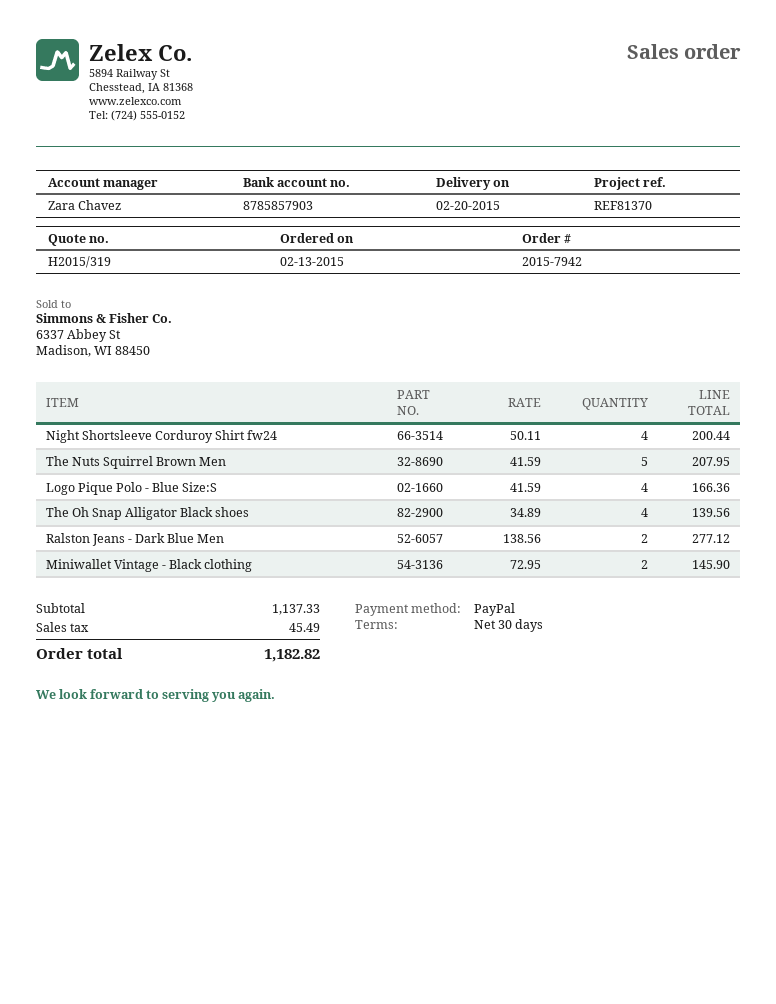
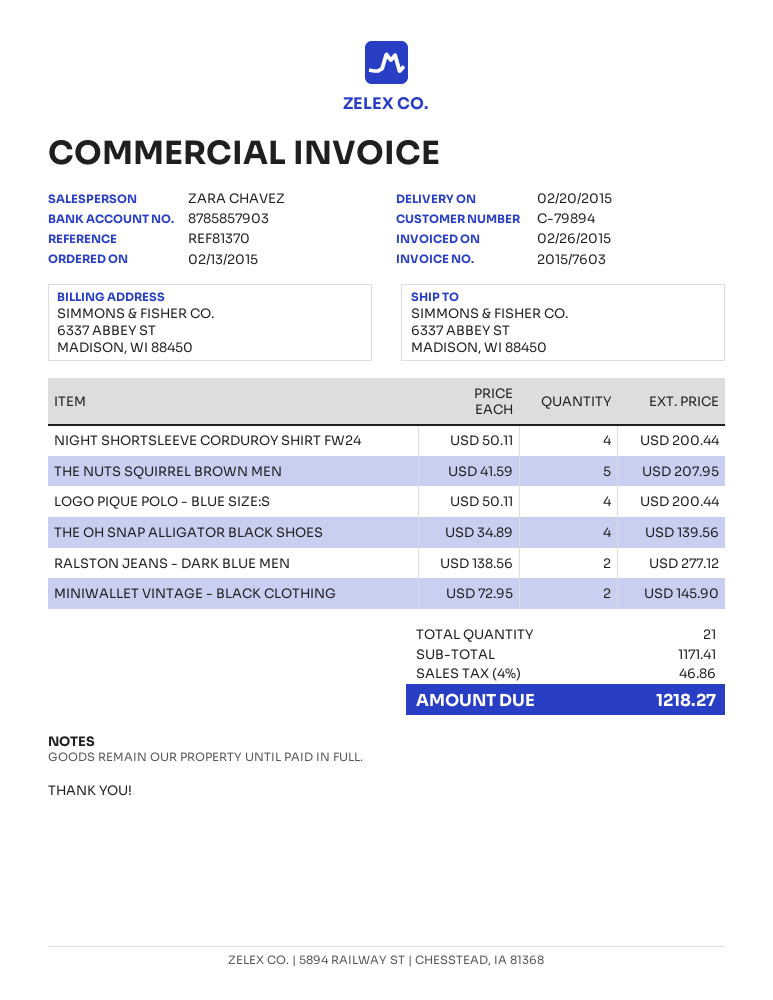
Logo Pique Polo - Blue Size:S: 4 x 41.59 = 166.36 -> 4 x 50.11 = 200.44
subtotal: 1137.33 -> 1171.41
tax: 45.49 -> 46.86
total: 1182.82 -> 1218.27

